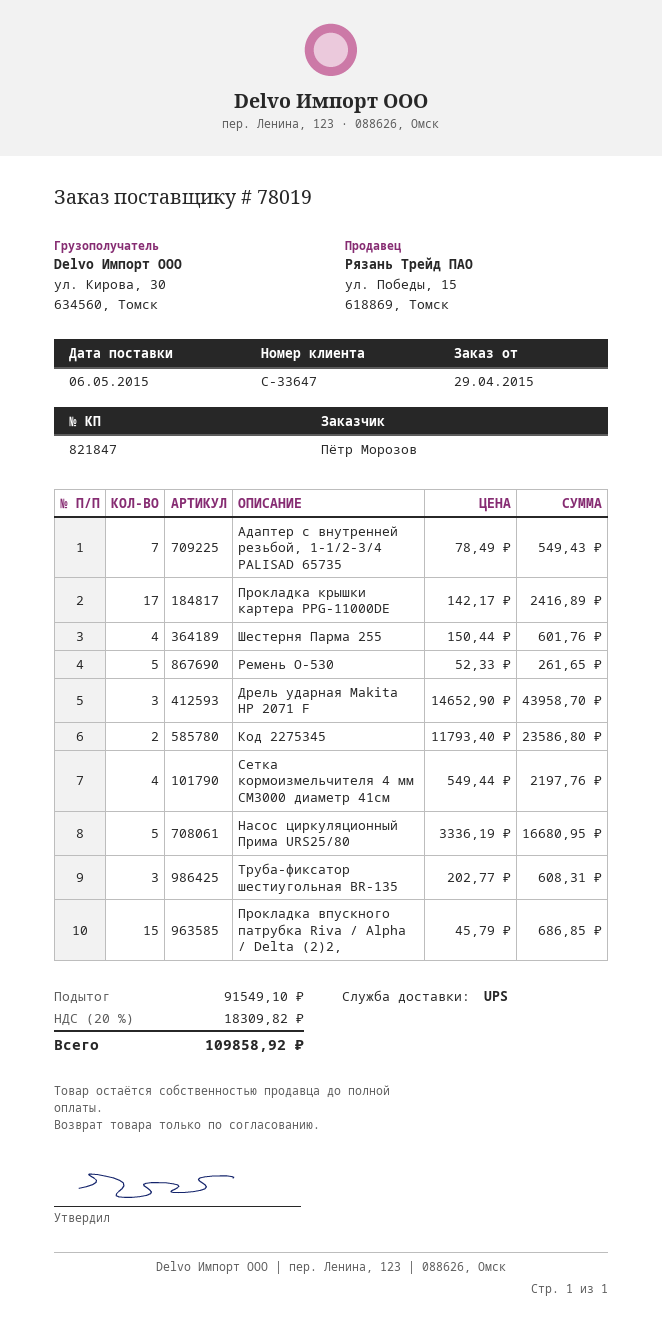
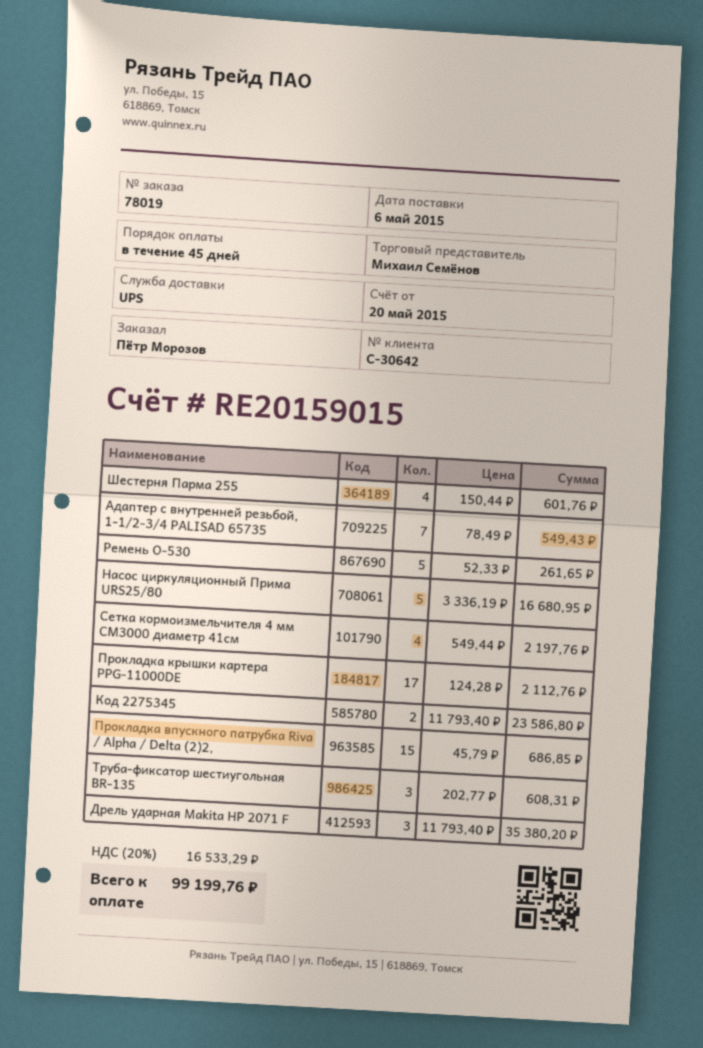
customer number: C-33647 -> C-30642
Прокладка крышки картера PPG-11000DE: 17 x 142.17 = 2416.89 -> 17 x 124.28 = 2112.76
Дрель ударная Makita HP 2071 F: 3 x 14652.90 = 43958.70 -> 3 x 11793.40 = 35380.20
tax: 20% = 18309.82 -> 20% = 16533.29
total: 109858.92 -> 99199.76

